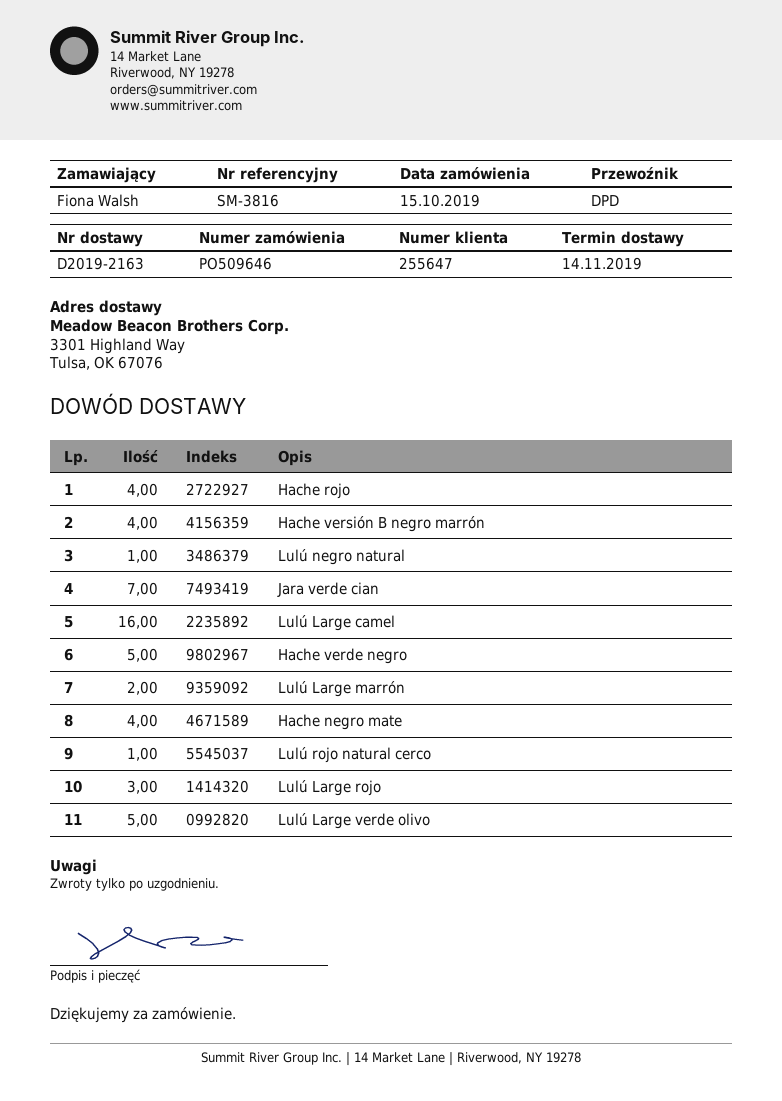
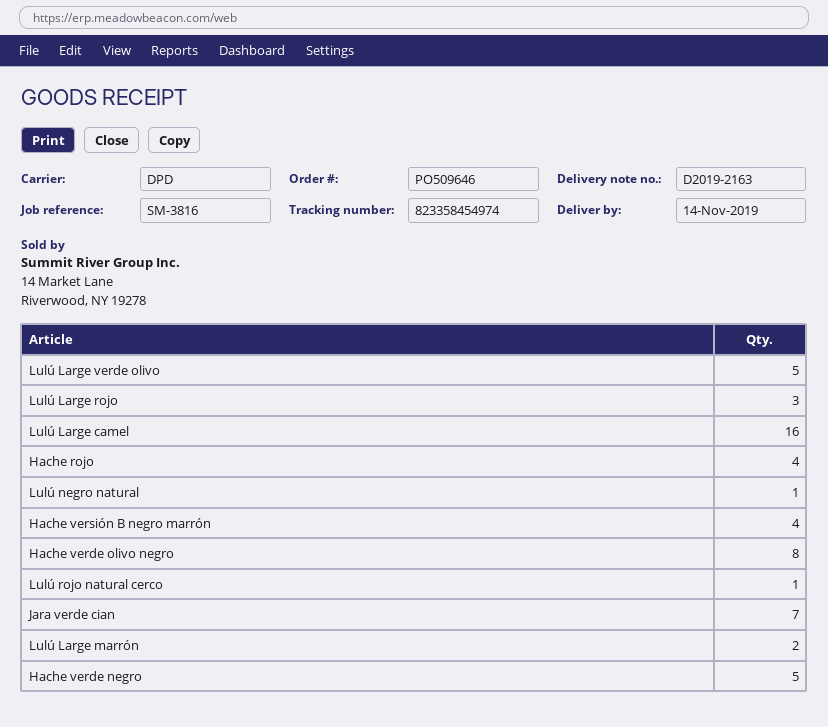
Hache negro mate: 4 -> none
Hache verde olivo negro: none -> 8

